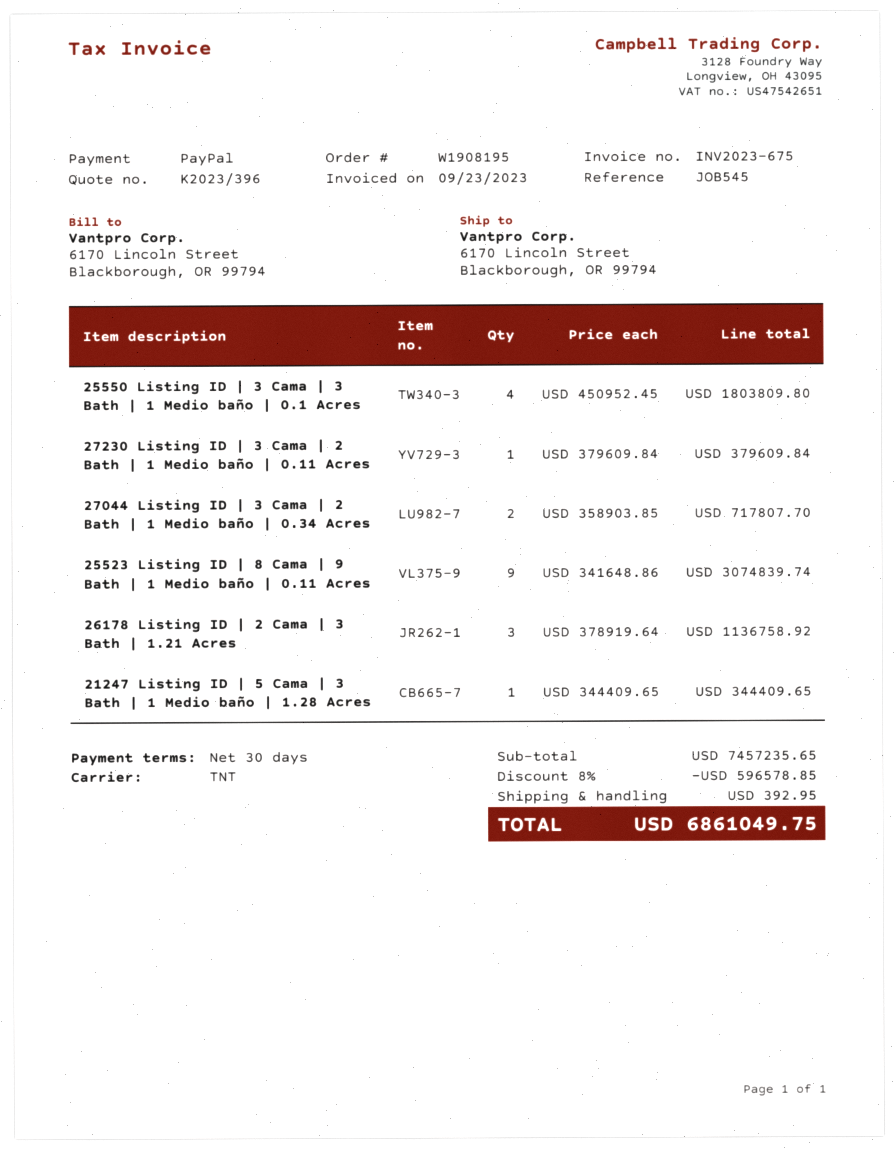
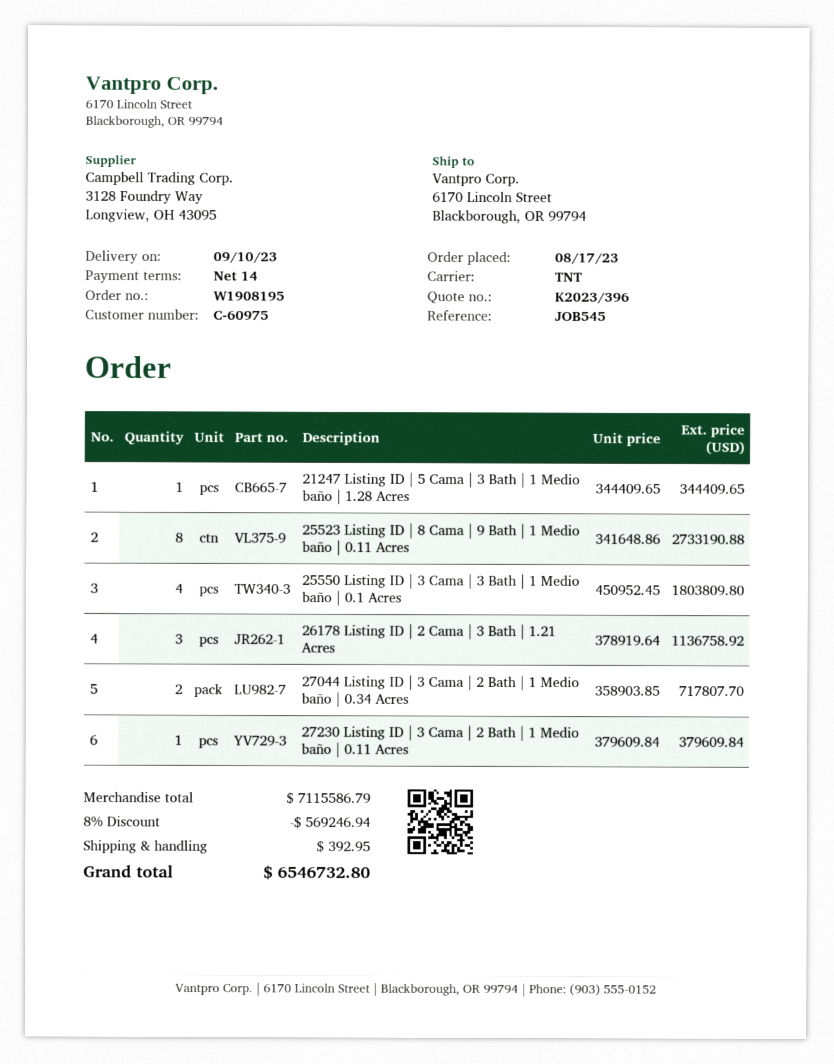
payment terms: 30 days -> 14 days
25523 Listing ID | 8 Cama | 9 Bath | 1 Medio baño | 0.11 Acres: 9 x 341648.86 = 3074839.74 -> 8 x 341648.86 = 2733190.88
subtotal: 7457235.65 -> 7115586.79
discount: 8% = 596578.85 -> 8% = 569246.94
total: 6861049.75 -> 6546732.80

